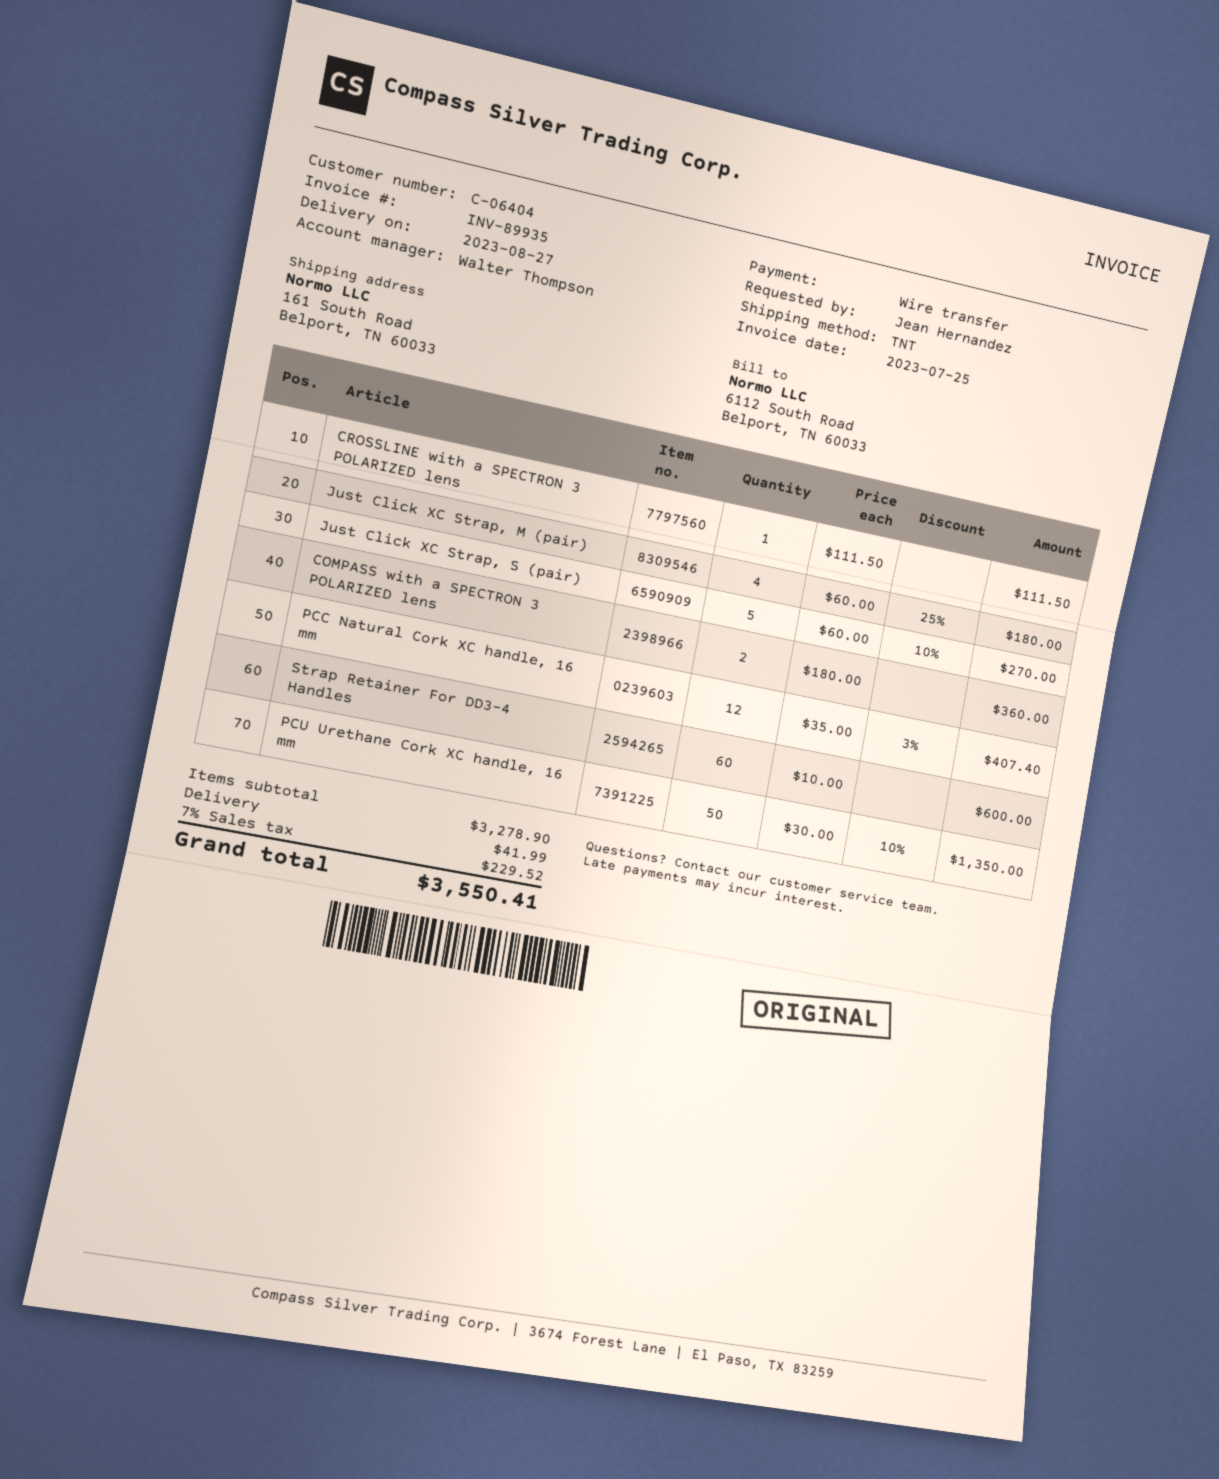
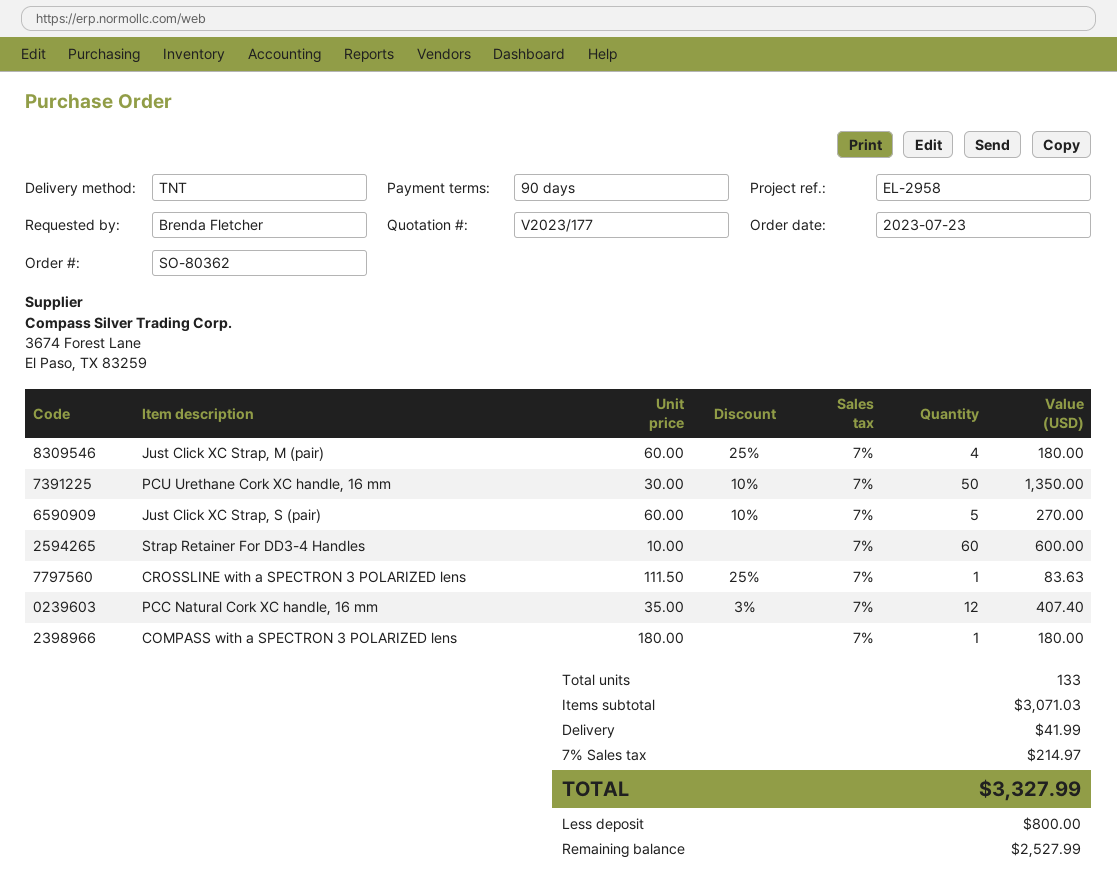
ordered by: Jean Hernandez -> Brenda Fletcher
CROSSLINE with a SPECTRON 3 POLARIZED lens: 1 x 111.50 = 111.50 -> 1 x 111.50 - 25% = 83.63
COMPASS with a SPECTRON 3 POLARIZED lens: 2 x 180.00 = 360.00 -> 1 x 180.00 = 180.00
subtotal: 3278.90 -> 3071.03
tax: 7% = 229.52 -> 7% = 214.97
total: 3550.41 -> 3327.99

